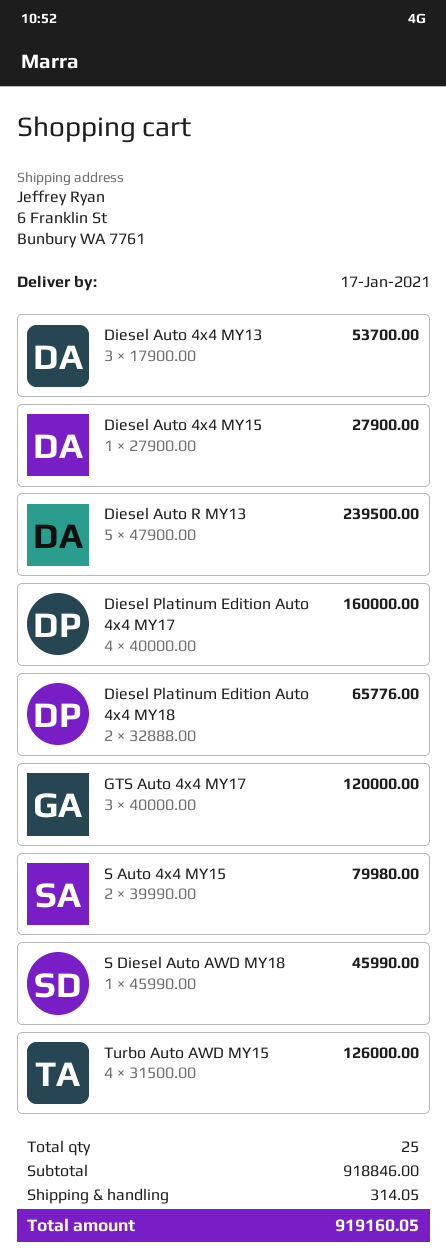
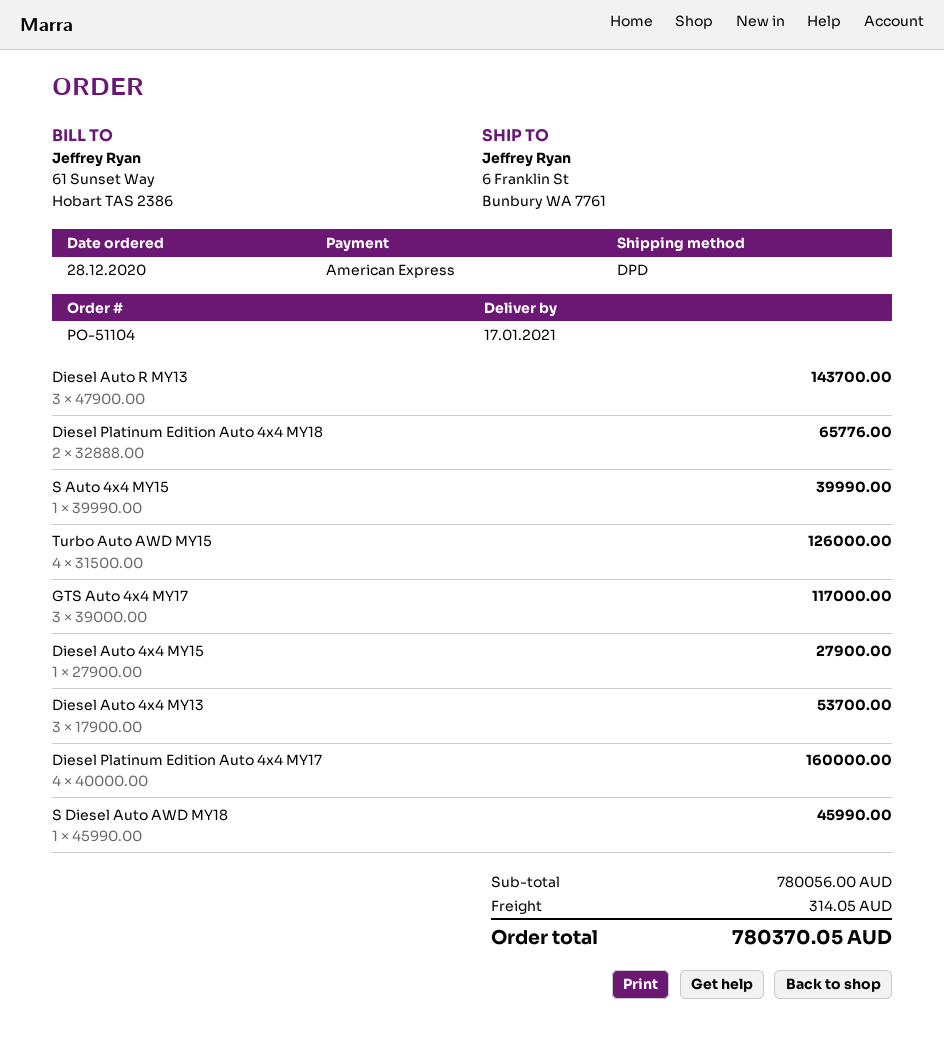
Diesel Auto R MY13: 5 x 47900.00 = 239500.00 -> 3 x 47900.00 = 143700.00
GTS Auto 4x4 MY17: 3 x 40000.00 = 120000.00 -> 3 x 39000.00 = 117000.00
S Auto 4x4 MY15: 2 x 39990.00 = 79980.00 -> 1 x 39990.00 = 39990.00
subtotal: 918846.00 -> 780056.00
total: 919160.05 -> 780370.05

